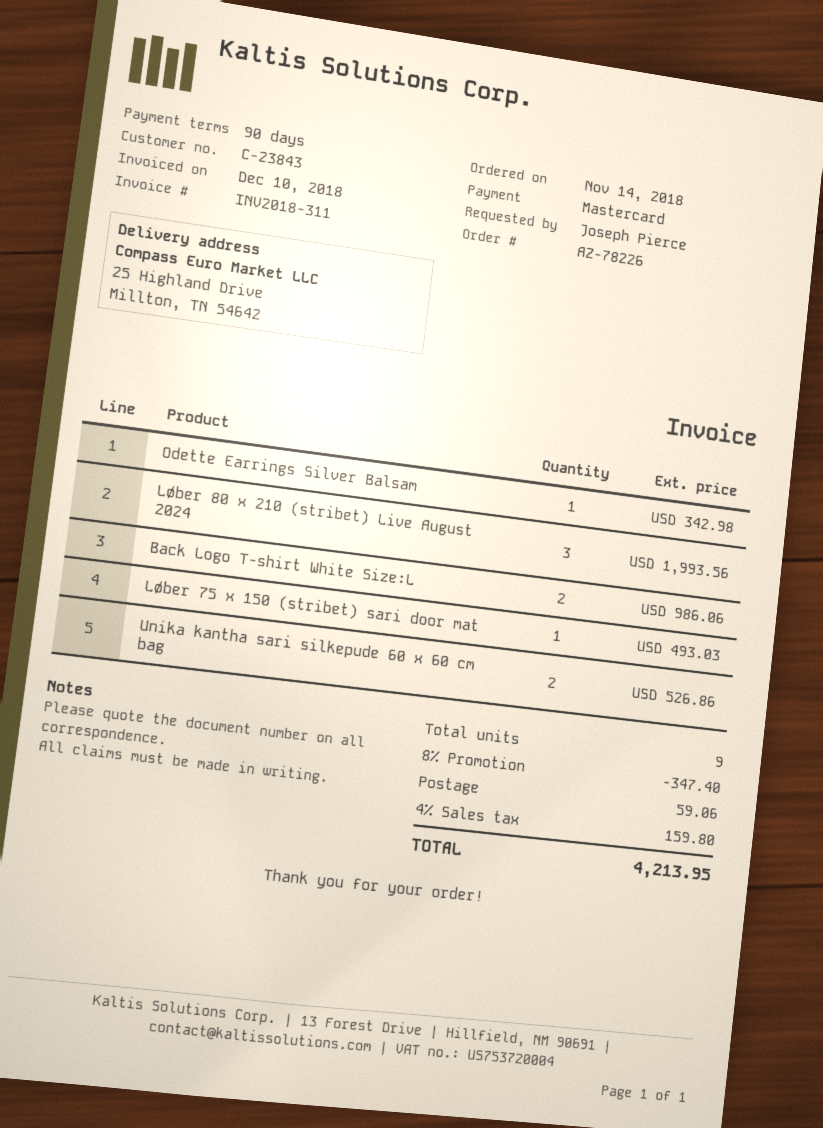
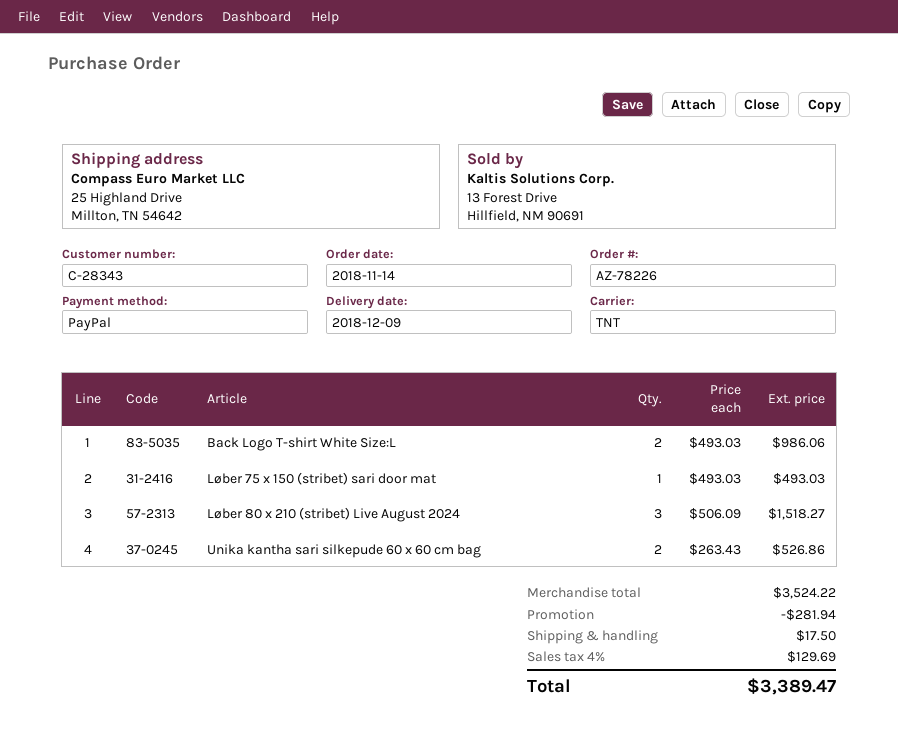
customer number: C-23843 -> C-28343
payment method: Mastercard -> PayPal
Odette Earrings Silver Balsam: 1 for 342.98 -> none
Løber 80 x 210 (stribet) Live August 2024: 3 for 1993.56 -> 3 for 1518.27
discount: 347.40 -> 281.94
shipping: 59.06 -> 17.50
tax: 4% = 159.80 -> 4% = 129.69
total: 4213.95 -> 3389.47

